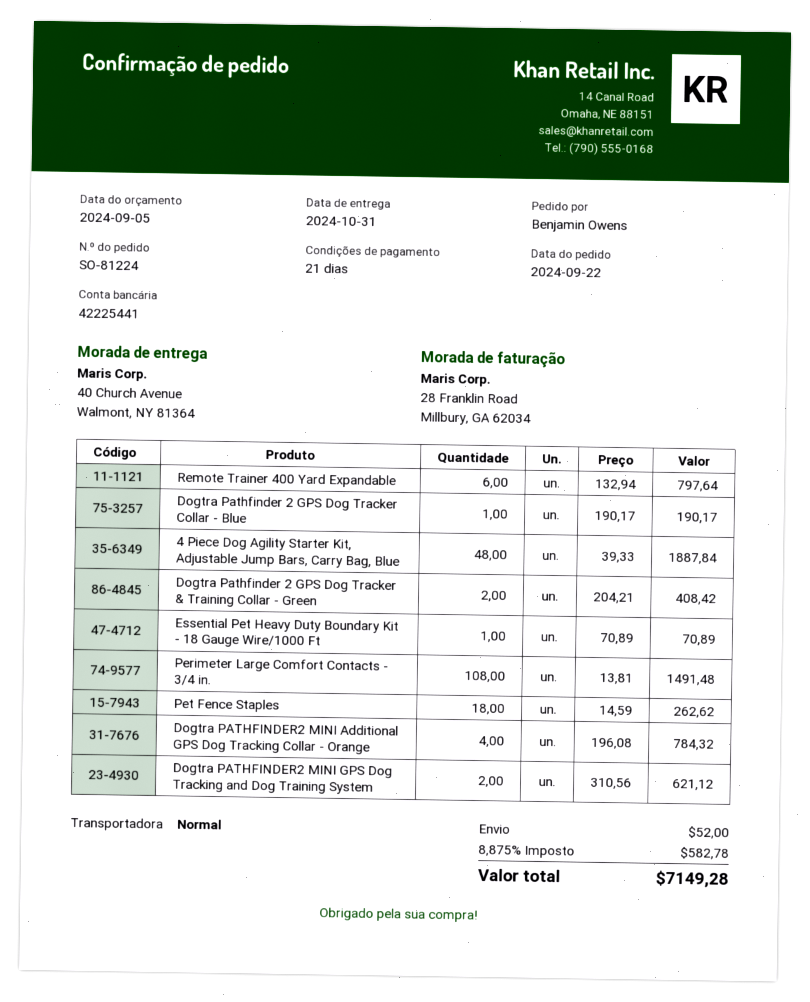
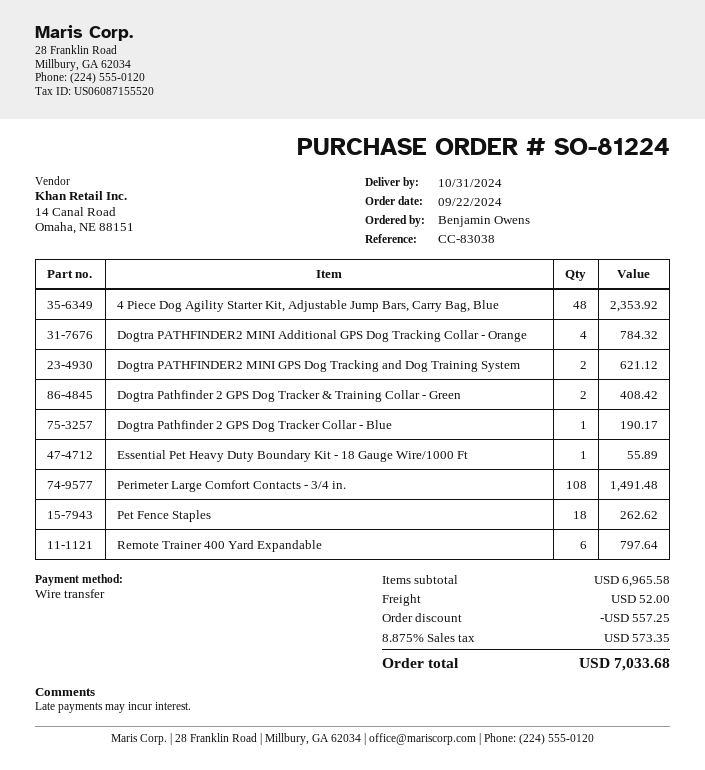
4 Piece Dog Agility Starter Kit, Adjustable Jump Bars, Carry Bag, Blue: 48 for 1887.84 -> 48 for 2353.92
Essential Pet Heavy Duty Boundary Kit - 18 Gauge Wire/1000 Ft: 1 for 70.89 -> 1 for 55.89
discount: none -> 557.25
tax: 8.875% = 582.78 -> 8.875% = 573.35
total: 7149.28 -> 7033.68

